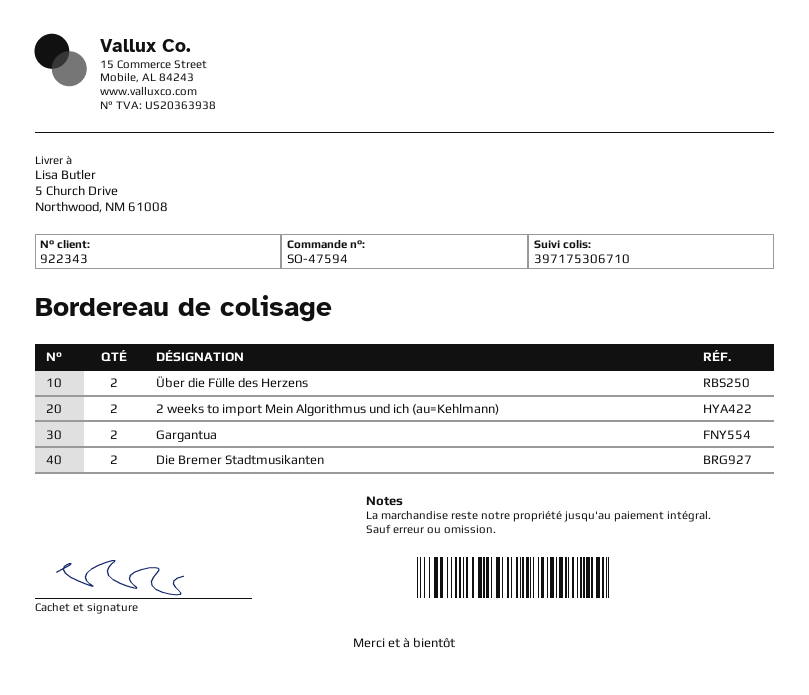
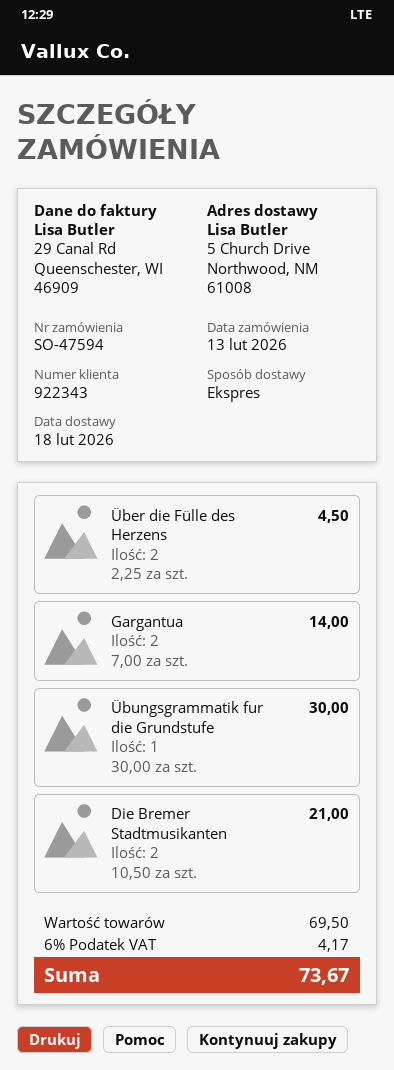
2 weeks to import Mein Algorithmus und ich (au=Kehlmann): 2 -> none
Übungsgrammatik fur die Grundstufe: none -> 1

